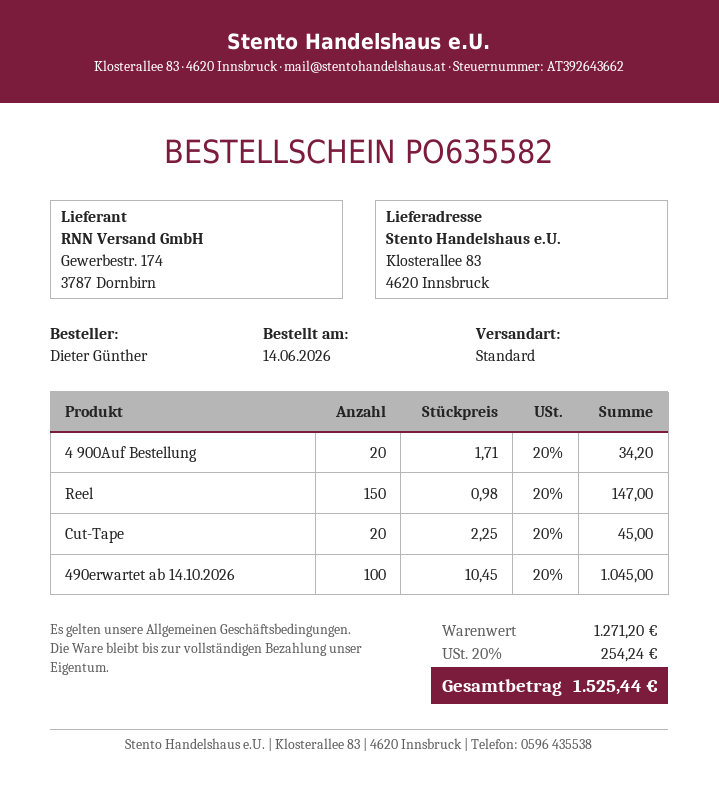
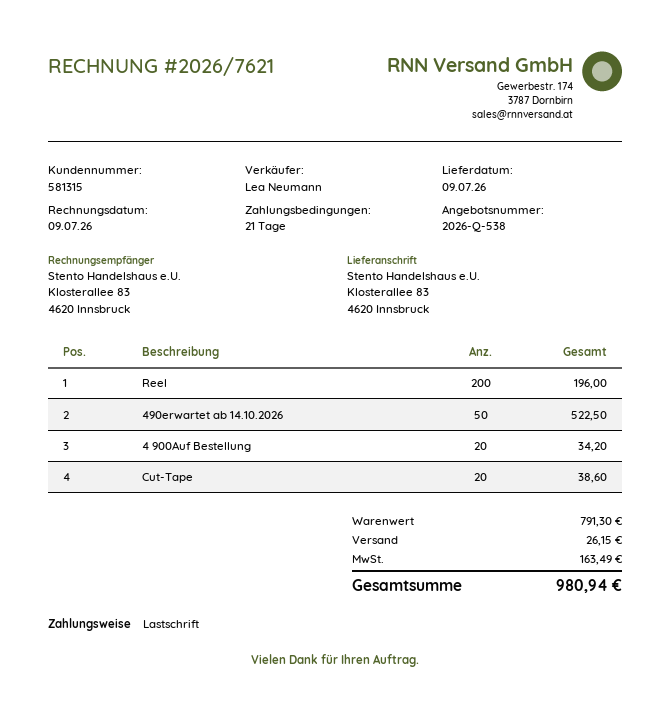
Reel: 150 for 147.00 -> 200 for 196.00
Cut-Tape: 20 for 45.00 -> 20 for 38.60
490erwartet ab 14.10.2026: 100 for 1045.00 -> 50 for 522.50
subtotal: 1271.20 -> 791.30
shipping: none -> 26.15
tax: 254.24 -> 163.49
total: 1525.44 -> 980.94

